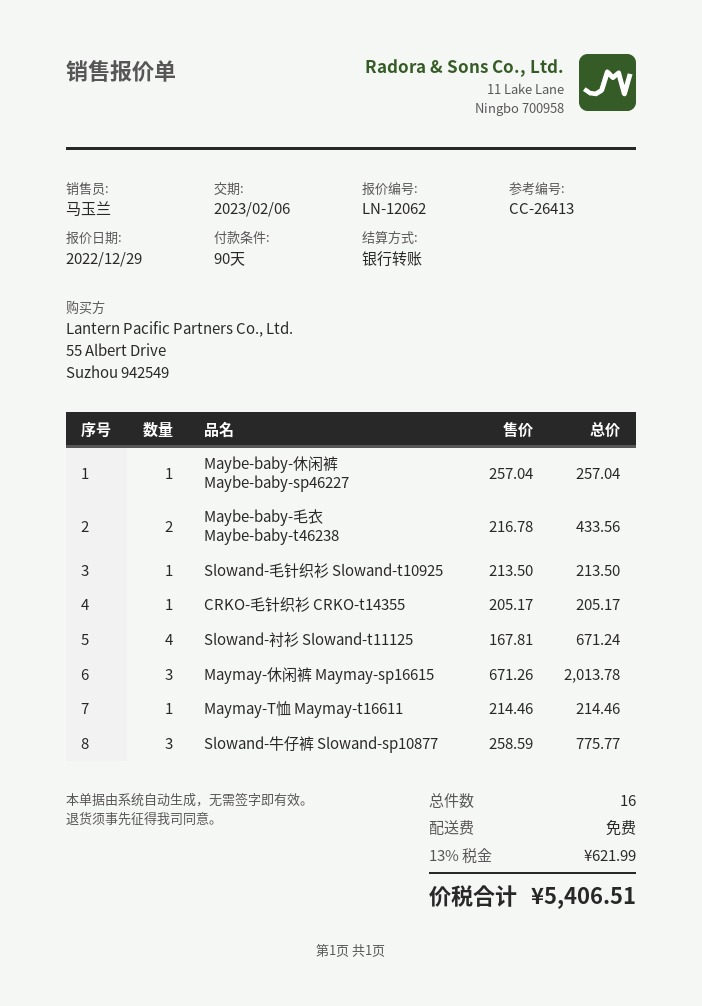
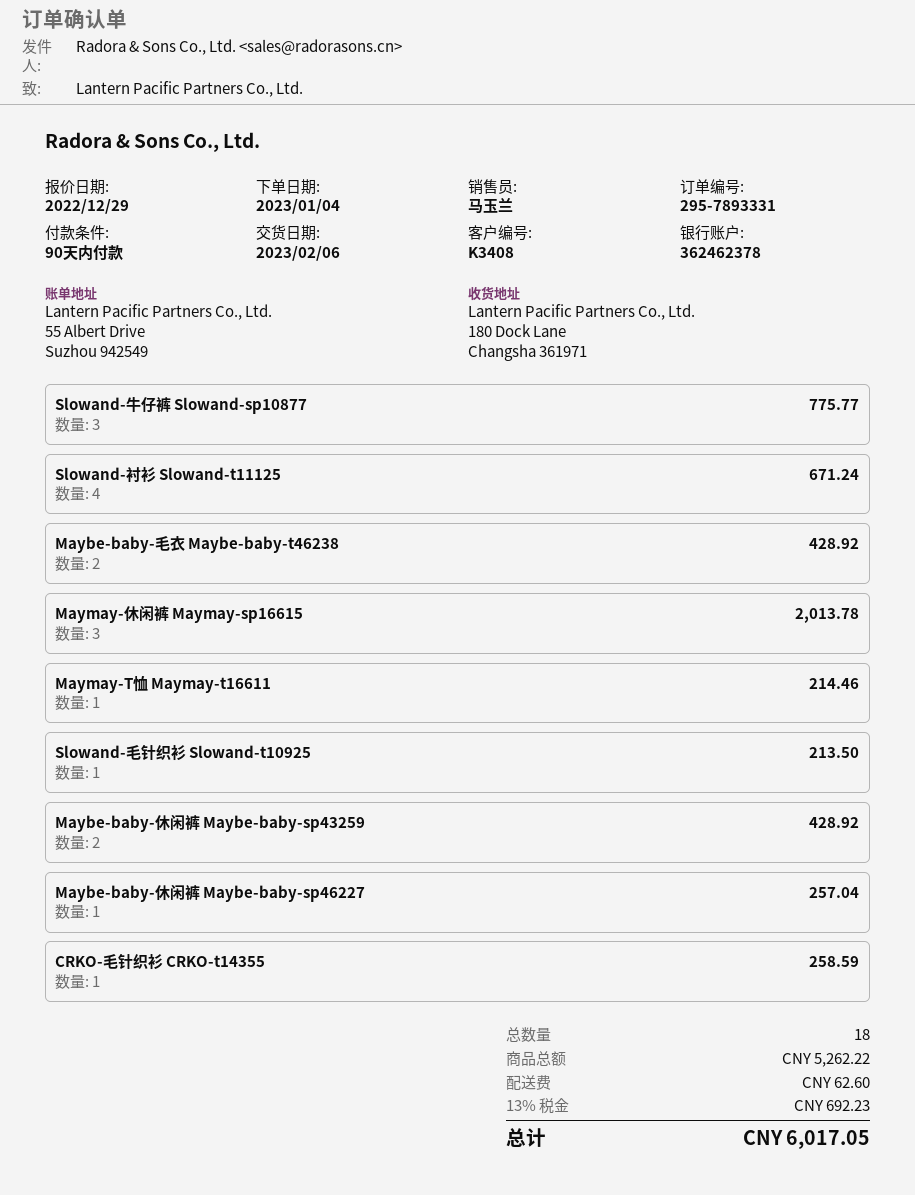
Maybe-baby-毛衣 Maybe-baby-t46238: 2 for 433.56 -> 2 for 428.92
CRKO-毛针织衫 CRKO-t14355: 1 for 205.17 -> 1 for 258.59
Maybe-baby-休闲裤 Maybe-baby-sp43259: none -> 2 for 428.92
total quantity: 16 -> 18
shipping: 0.00 -> 62.60
tax: 13% = 621.99 -> 13% = 692.23
total: 5406.51 -> 6017.05

